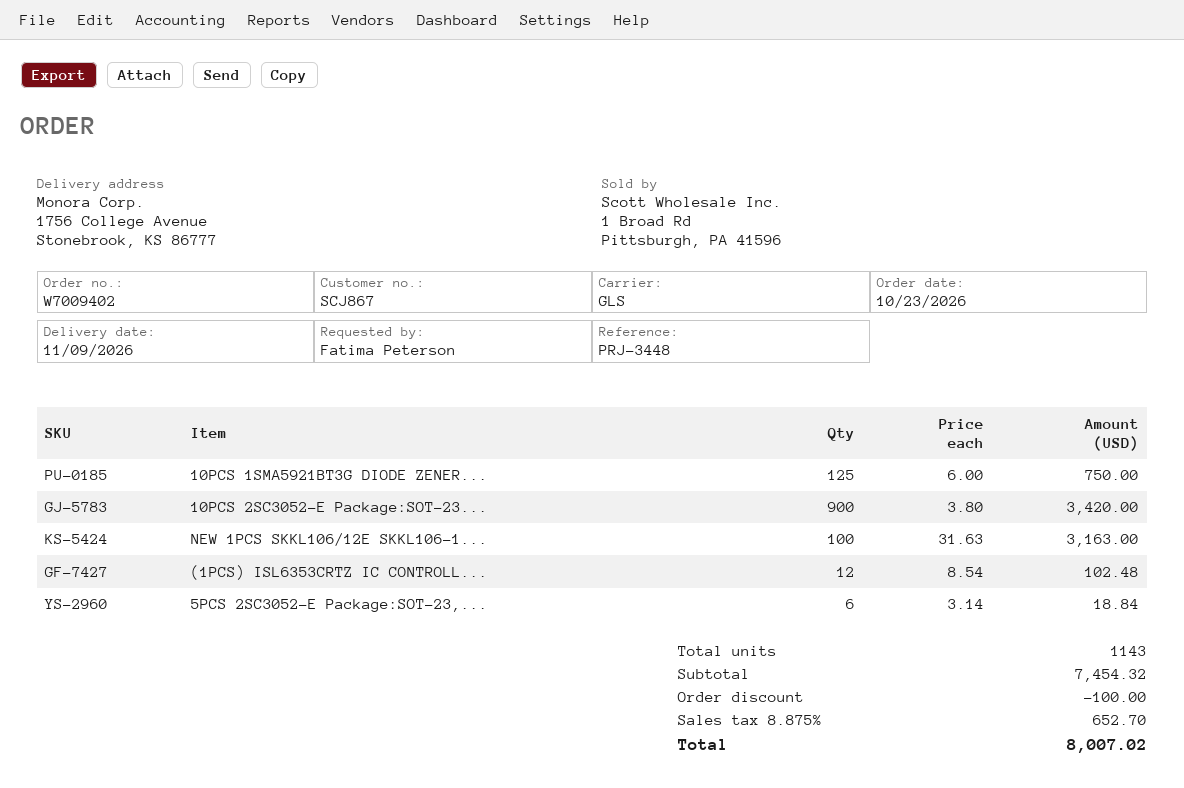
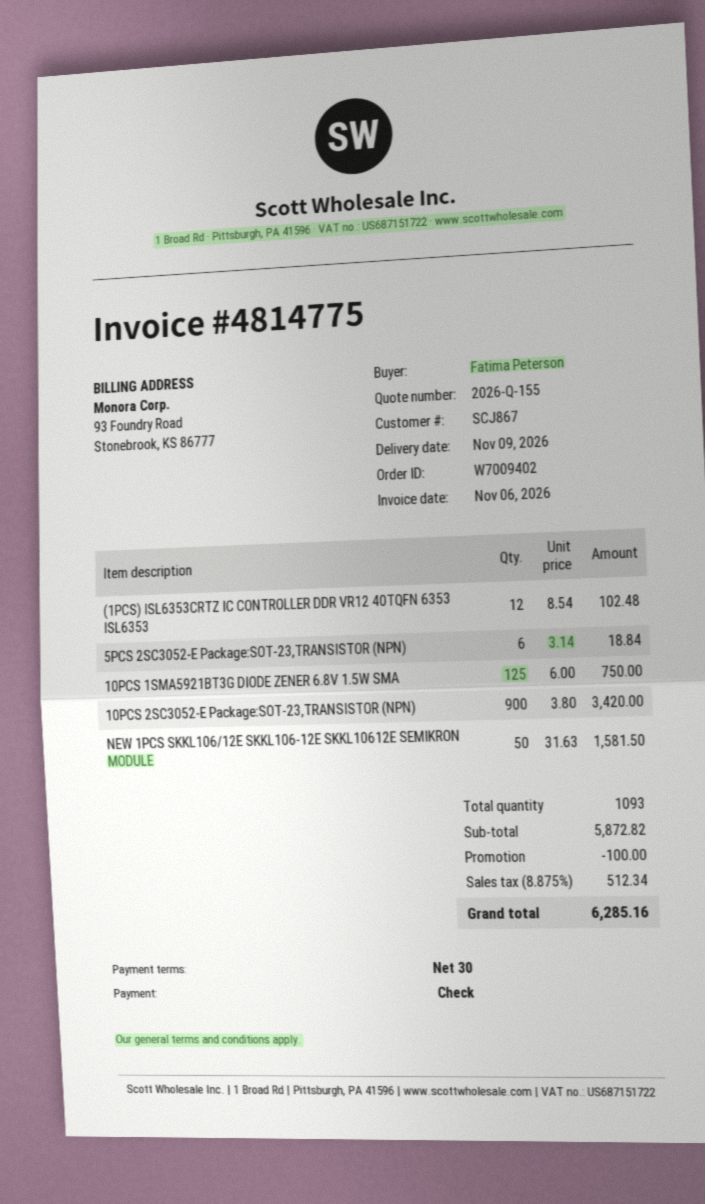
NEW 1PCS SKKL106/12E SKKL106-1...: 100 x 31.63 = 3163.00 -> 50 x 31.63 = 1581.50
total quantity: 1143 -> 1093
subtotal: 7454.32 -> 5872.82
tax: 8.875% = 652.70 -> 8.875% = 512.34
total: 8007.02 -> 6285.16

